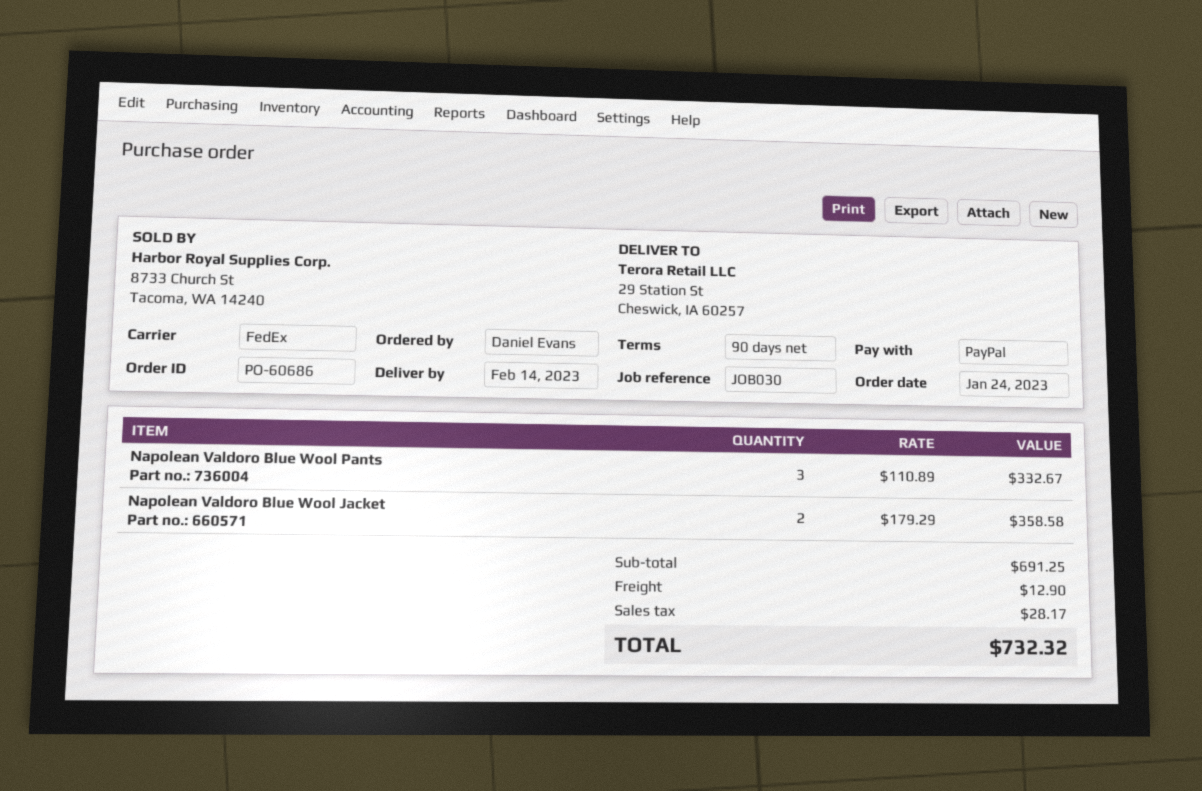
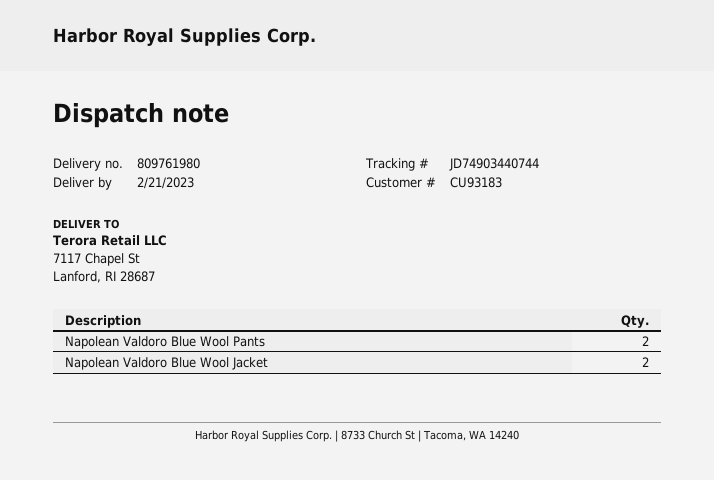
delivery date: 2023-02-14 -> 2023-02-21
ship to: 29 Station St, Cheswick, IA 60257 -> 7117 Chapel St, Lanford, RI 28687
Napolean Valdoro Blue Wool Pants: 3 -> 2

